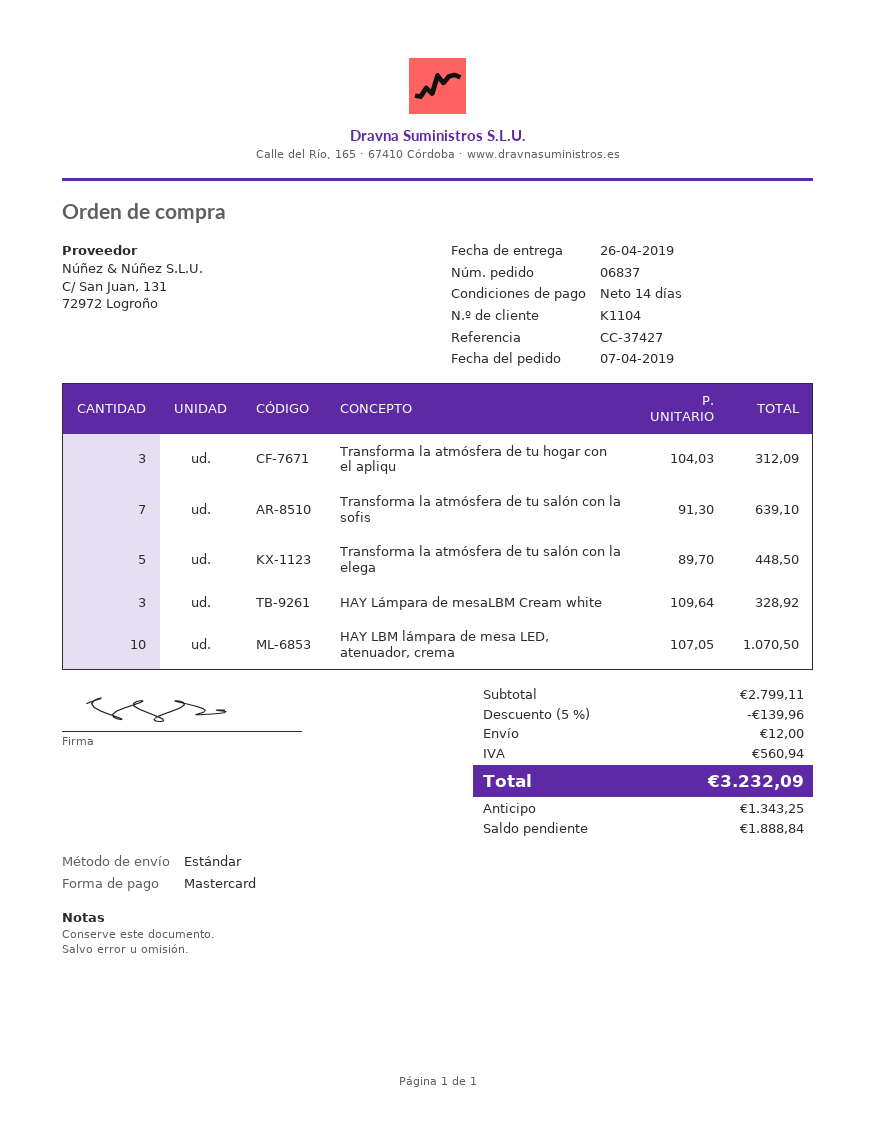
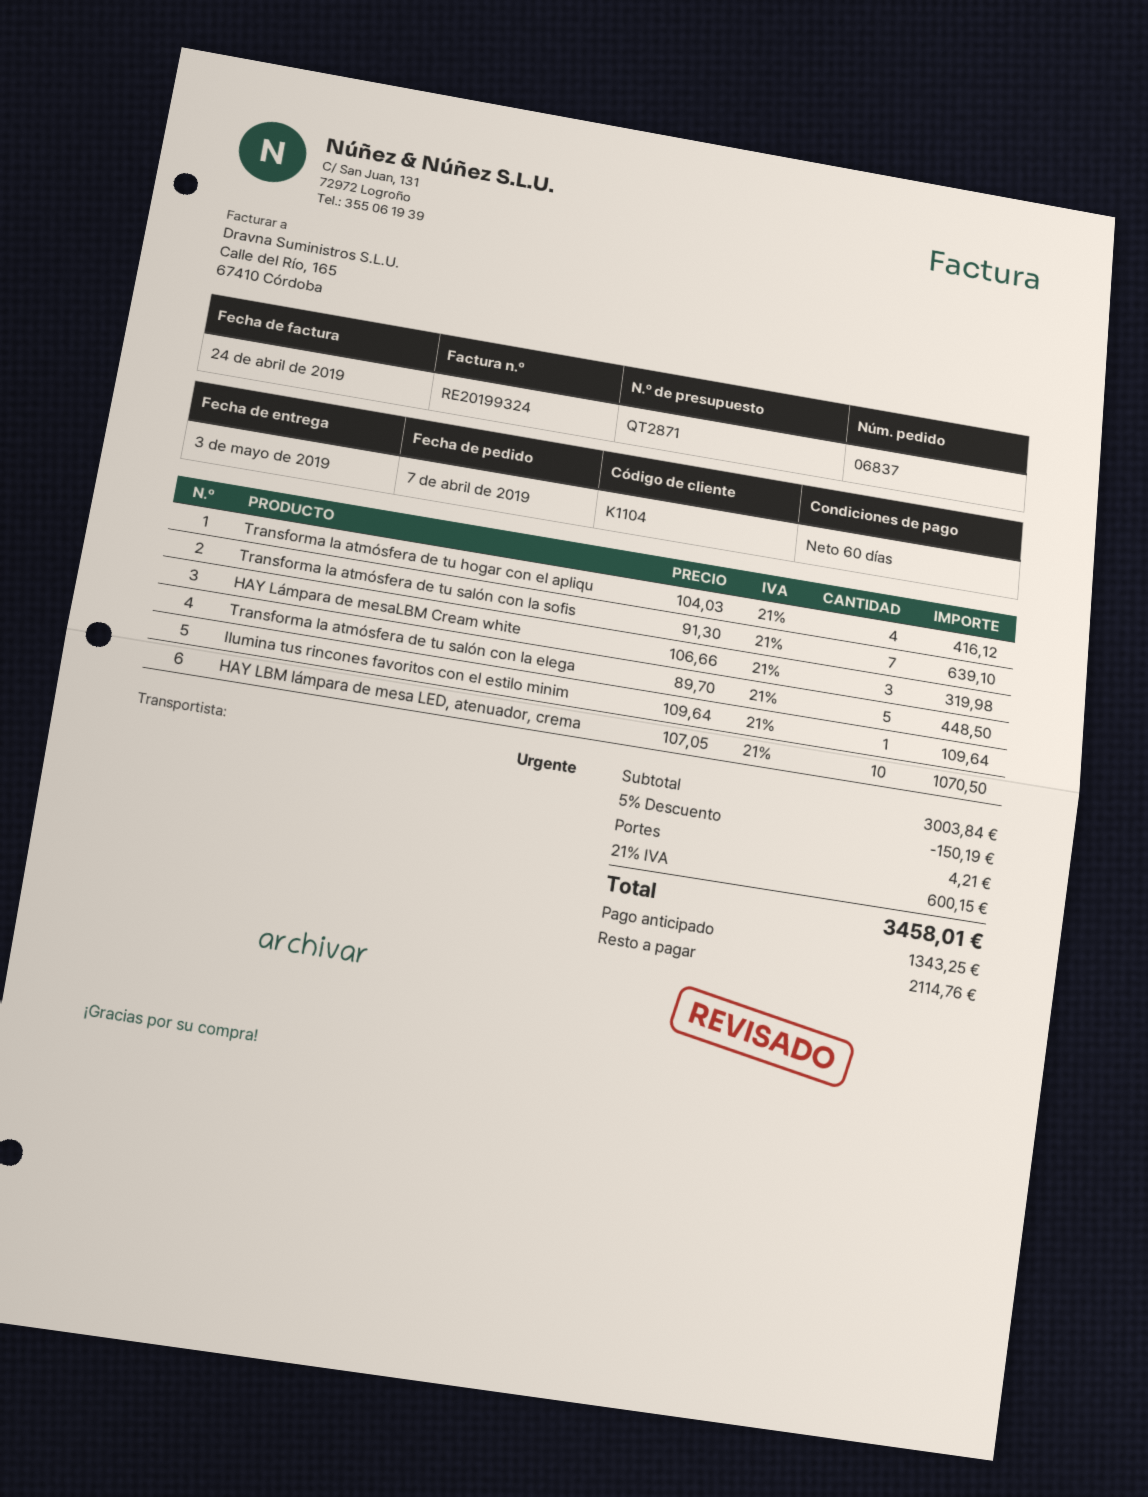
delivery date: 2019-04-26 -> 2019-05-03
payment terms: 14 days -> 60 days
shipping method: standard -> express
Transforma la atmósfera de tu hogar con el apliqu: 3 x 104.03 = 312.09 -> 4 x 104.03 = 416.12
HAY Lámpara de mesaLBM Cream white: 3 x 109.64 = 328.92 -> 3 x 106.66 = 319.98
Ilumina tus rincones favoritos con el estilo minim: none -> 1 x 109.64 = 109.64
subtotal: 2799.11 -> 3003.84
discount: 5% = 139.96 -> 5% = 150.19
shipping: 12.00 -> 4.21
tax: 560.94 -> 600.15
total: 3232.09 -> 3458.01
balance: 1888.84 -> 2114.76

